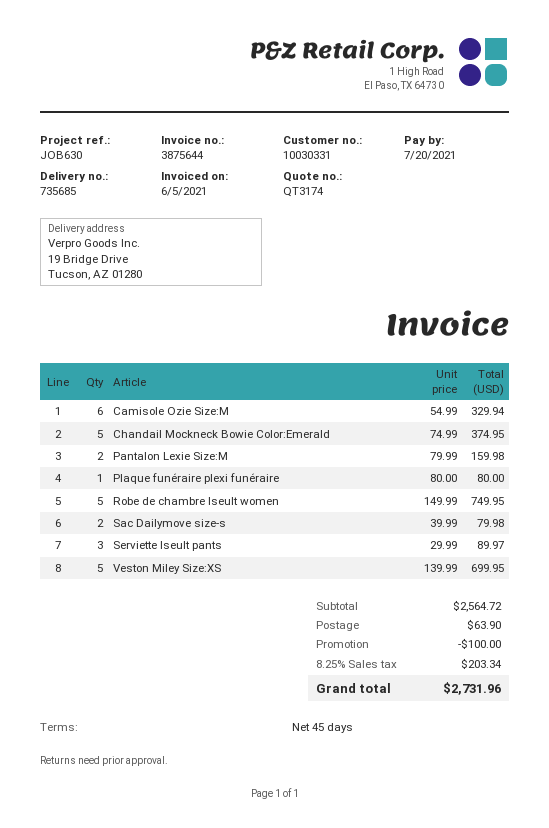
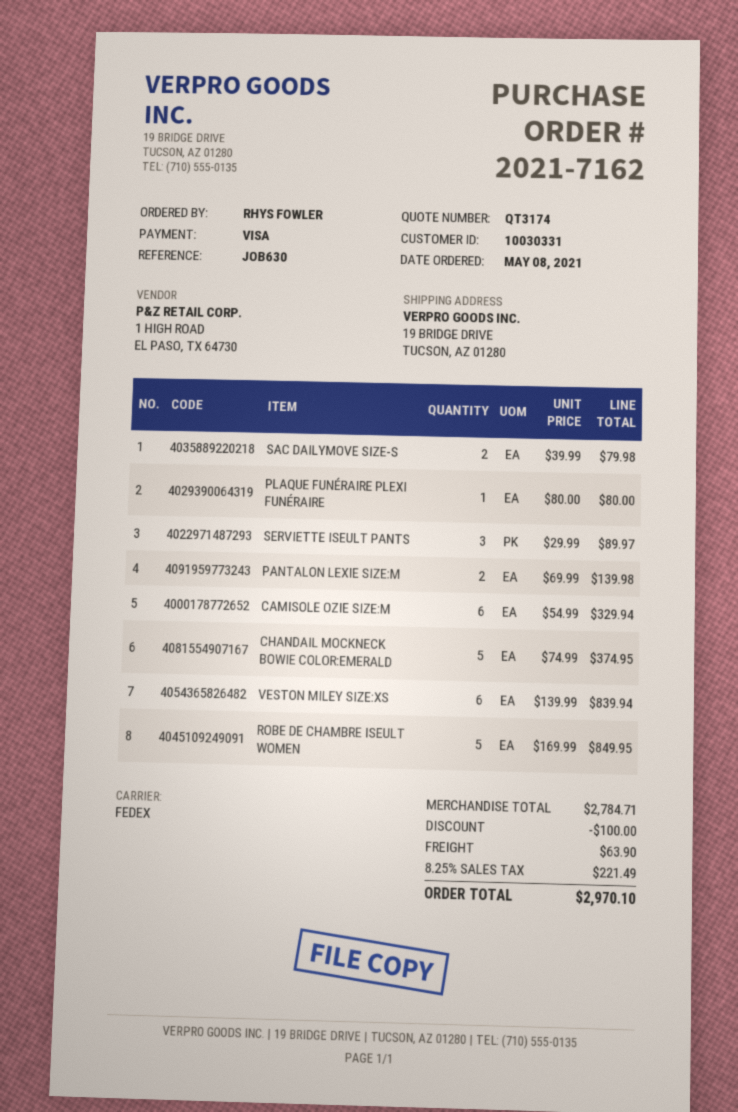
Pantalon Lexie Size:M: 2 x 79.99 = 159.98 -> 2 x 69.99 = 139.98
Robe de chambre Iseult women: 5 x 149.99 = 749.95 -> 5 x 169.99 = 849.95
Veston Miley Size:XS: 5 x 139.99 = 699.95 -> 6 x 139.99 = 839.94
subtotal: 2564.72 -> 2784.71
tax: 8.25% = 203.34 -> 8.25% = 221.49
total: 2731.96 -> 2970.10

